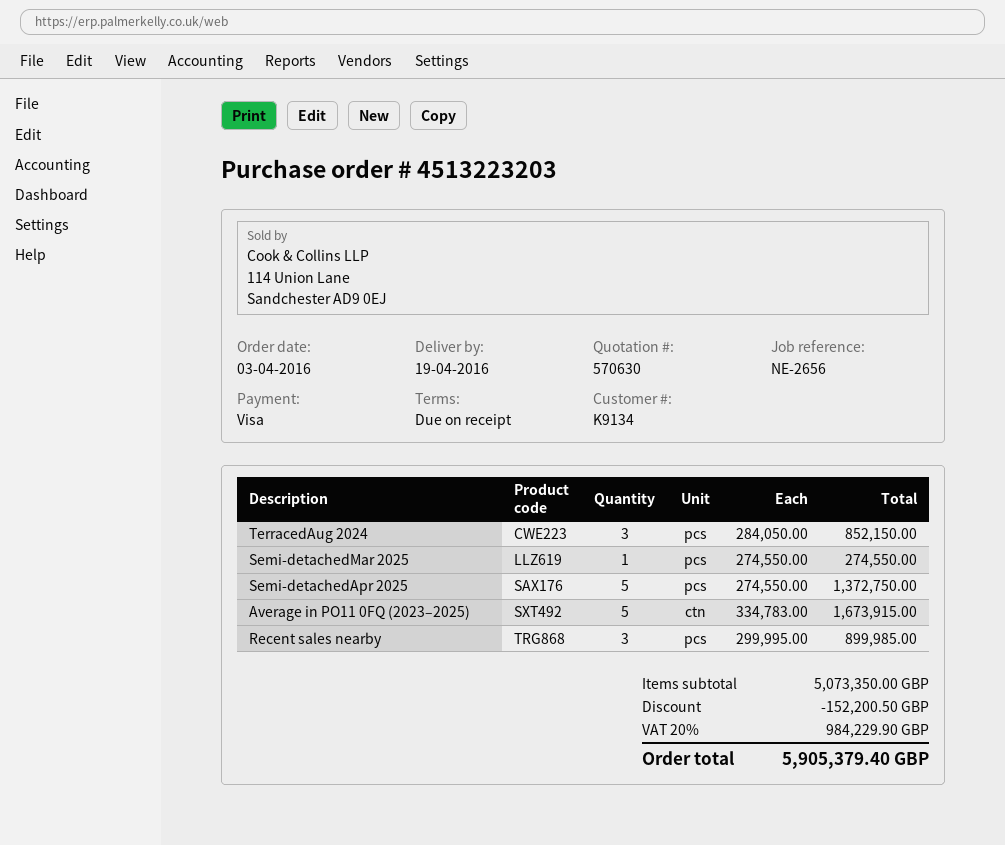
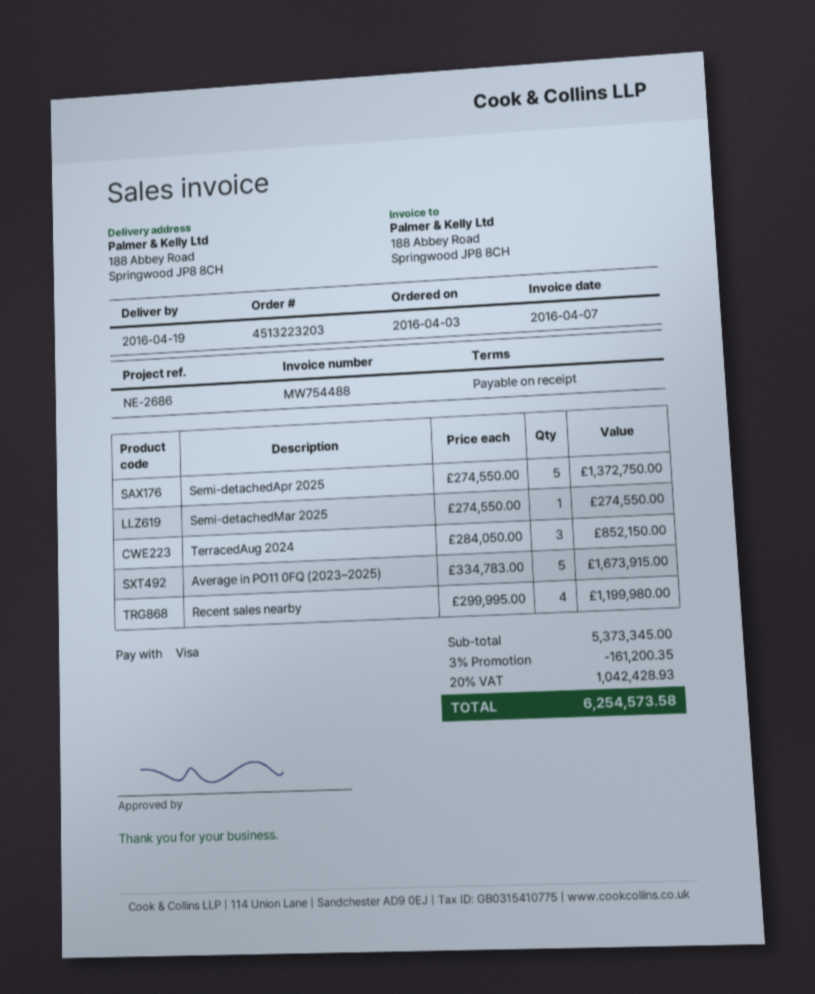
reference: NE-2656 -> NE-2686
Recent sales nearby: 3 x 299995.00 = 899985.00 -> 4 x 299995.00 = 1199980.00
subtotal: 5073350.00 -> 5373345.00
discount: 152200.50 -> 161200.35
tax: 20% = 984229.90 -> 20% = 1042428.93
total: 5905379.40 -> 6254573.58

